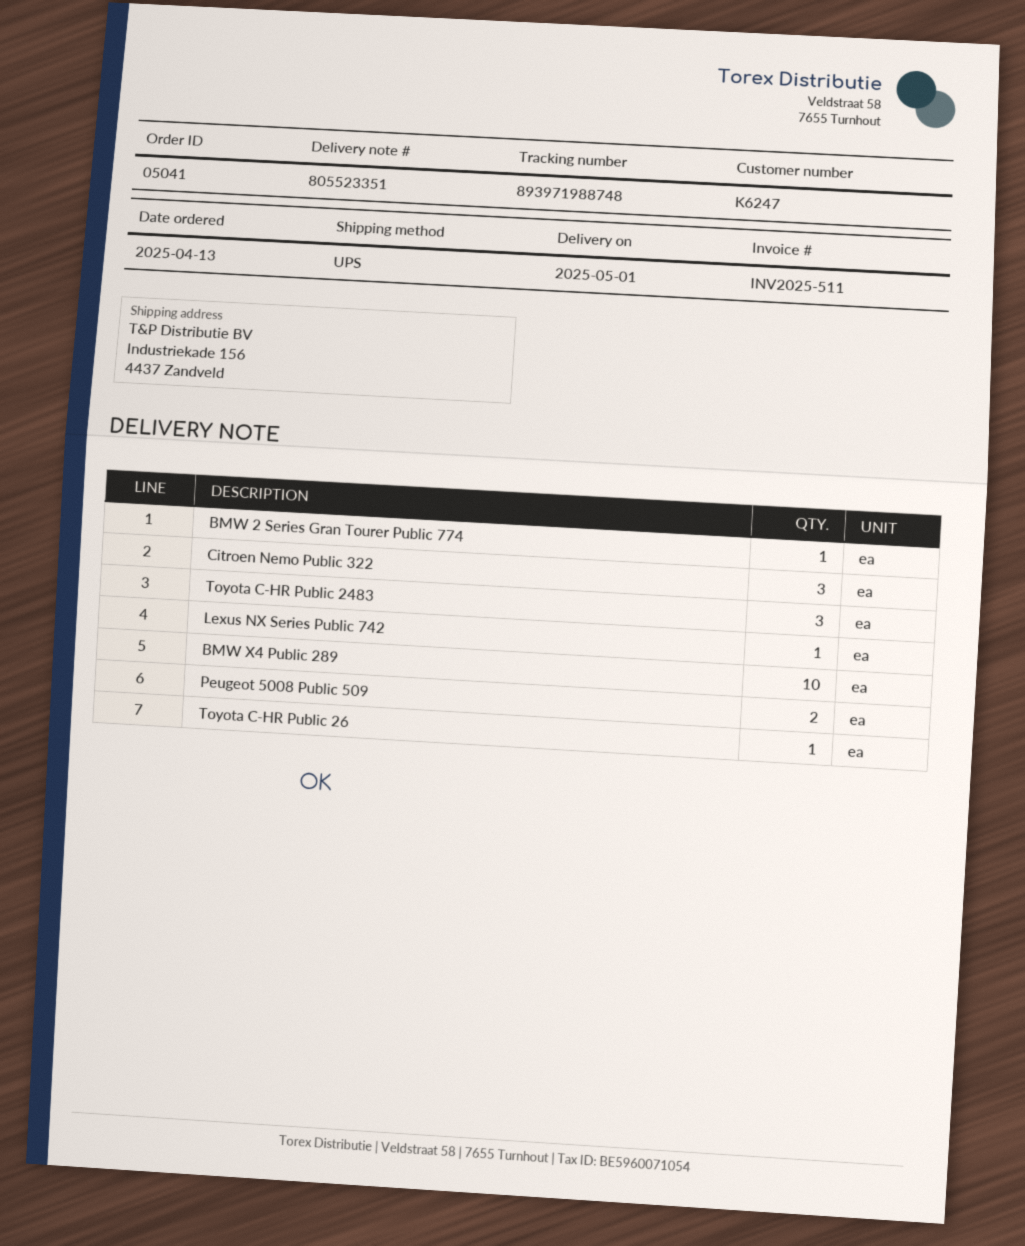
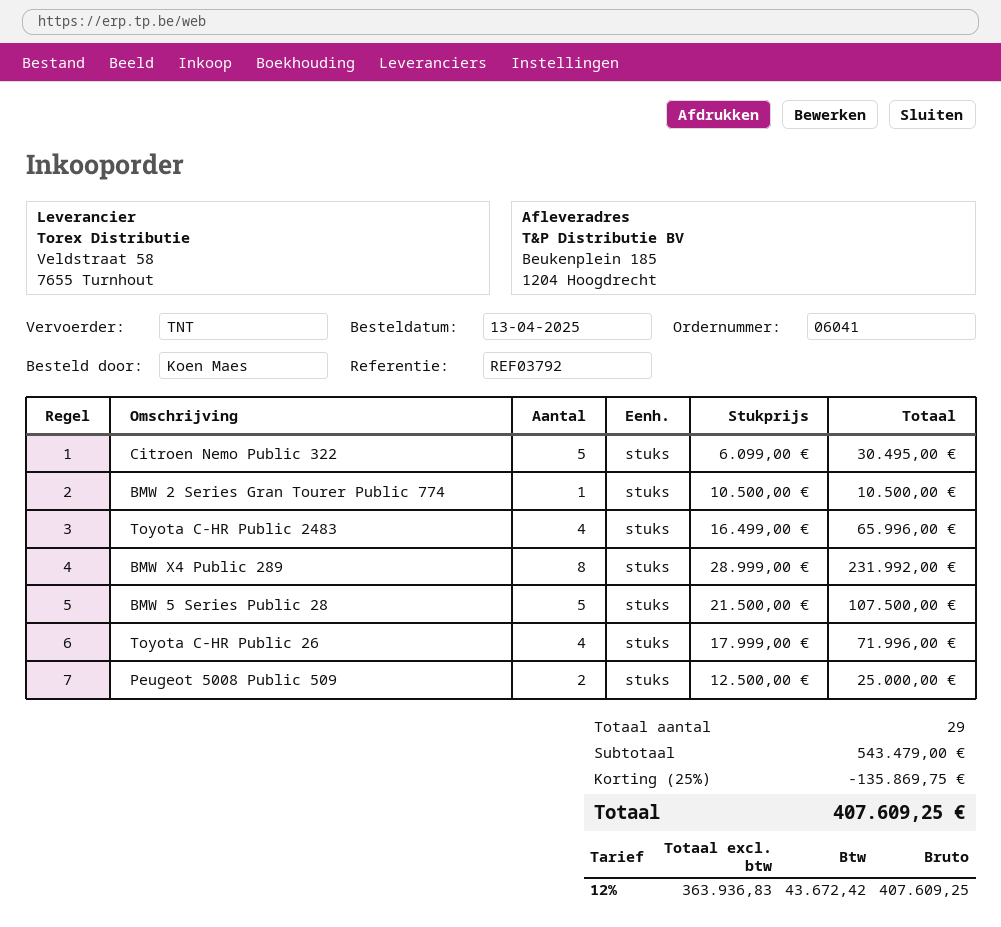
order number: 05041 -> 06041
shipping method: UPS -> TNT
ship to: Industriekade 156, 4437 Zandveld -> Beukenplein 185, 1204 Hoogdrecht
Citroen Nemo Public 322: 3 -> 5
Toyota C-HR Public 2483: 3 -> 4
Lexus NX Series Public 742: 1 -> none
BMW X4 Public 289: 10 -> 8
Toyota C-HR Public 26: 1 -> 4
BMW 5 Series Public 28: none -> 5

